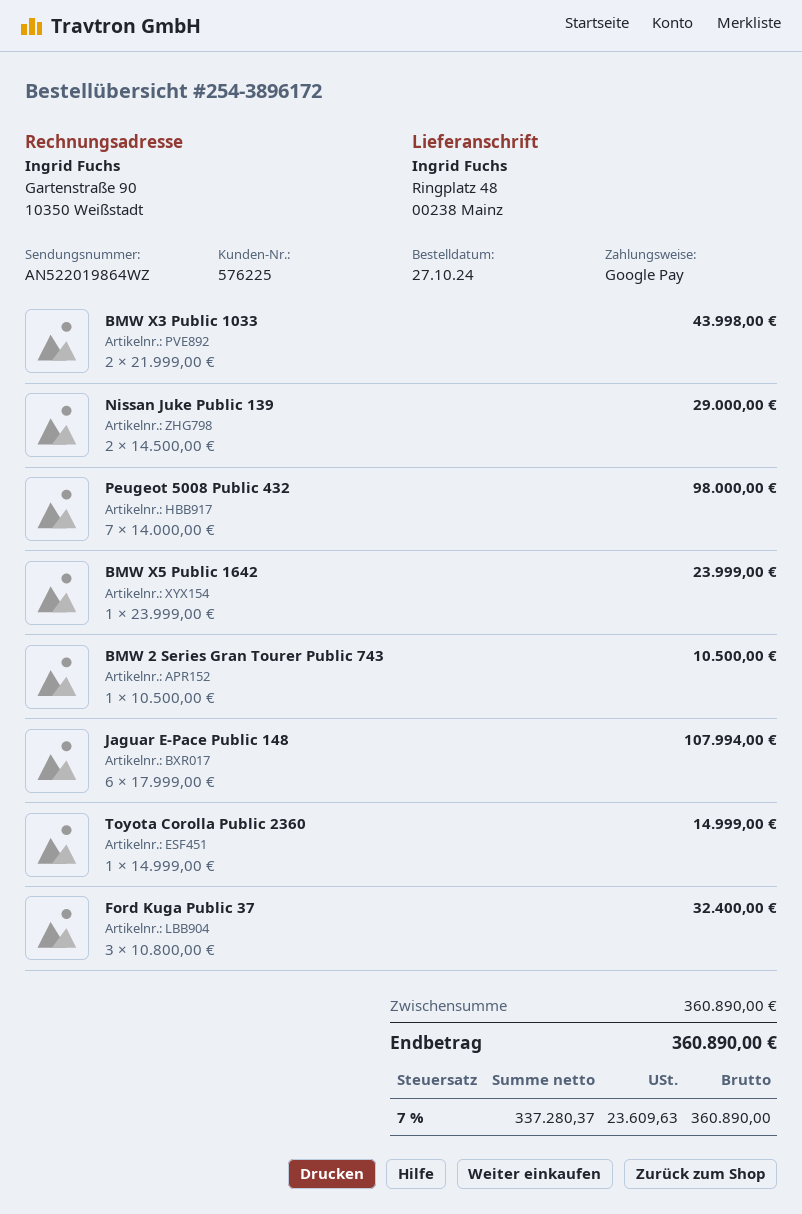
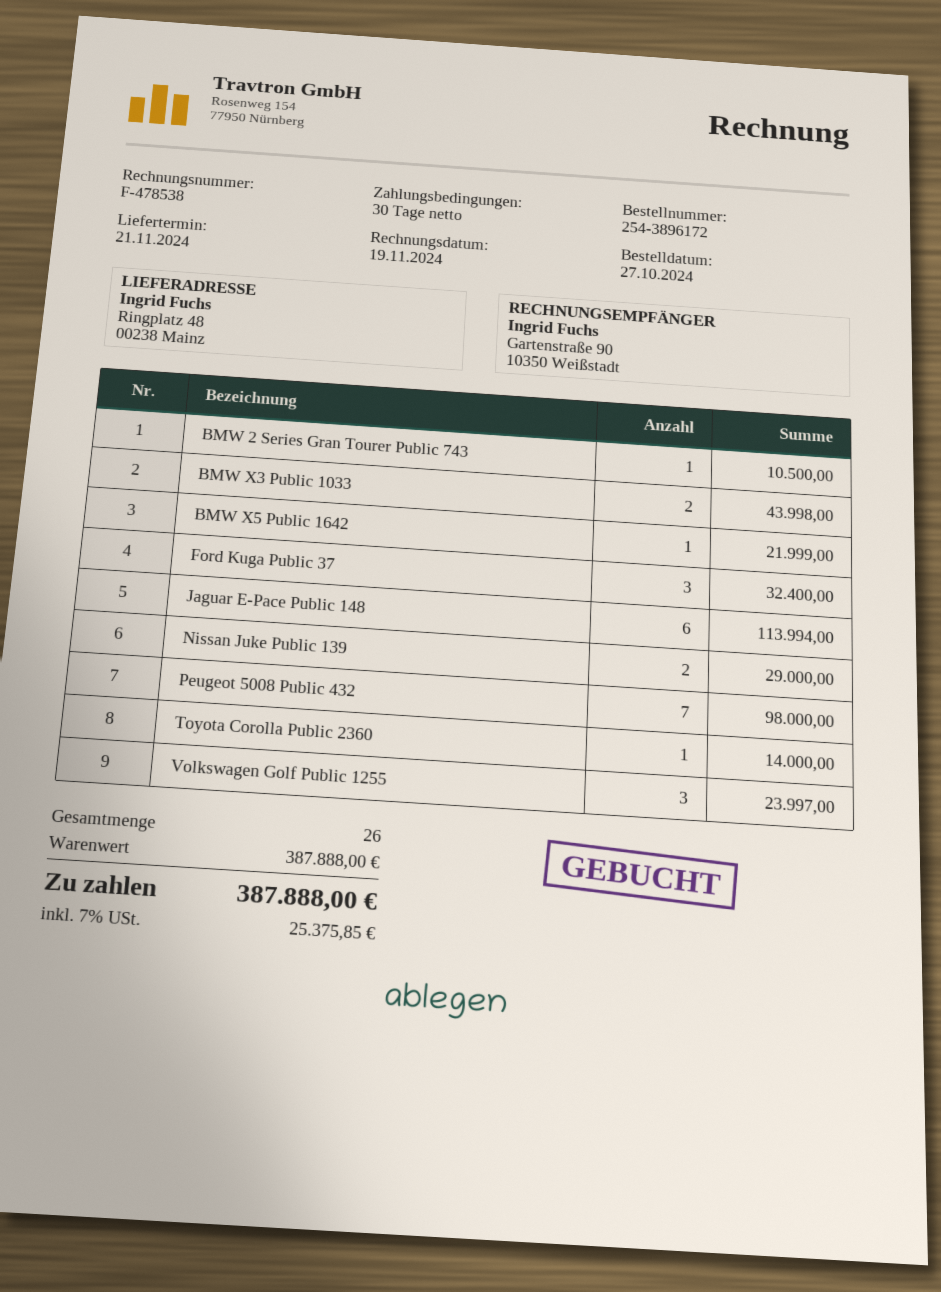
BMW X5 Public 1642: 1 for 23999.00 -> 1 for 21999.00
Jaguar E-Pace Public 148: 6 for 107994.00 -> 6 for 113994.00
Toyota Corolla Public 2360: 1 for 14999.00 -> 1 for 14000.00
Volkswagen Golf Public 1255: none -> 3 for 23997.00
subtotal: 360890.00 -> 387888.00
tax: 7% = 23609.63 -> 7% = 25375.85
total: 360890.00 -> 387888.00

